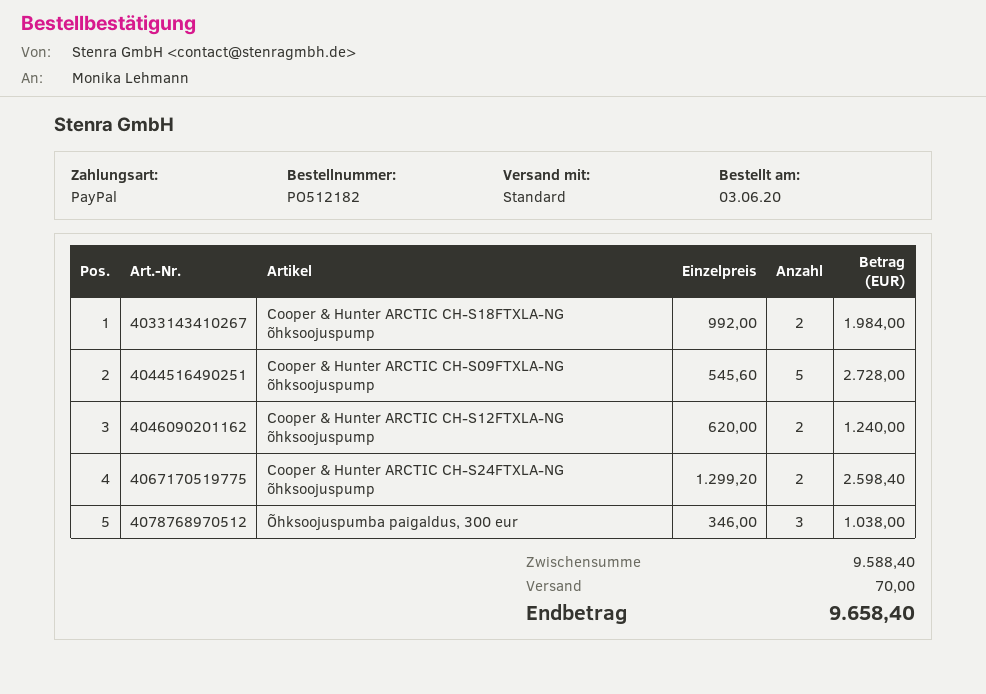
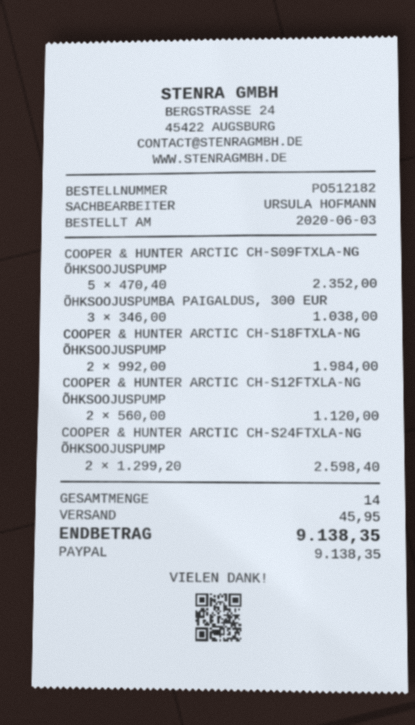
Cooper & Hunter ARCTIC CH-S09FTXLA-NG õhksoojuspump: 5 x 545.60 = 2728.00 -> 5 x 470.40 = 2352.00
Cooper & Hunter ARCTIC CH-S12FTXLA-NG õhksoojuspump: 2 x 620.00 = 1240.00 -> 2 x 560.00 = 1120.00
shipping: 70.00 -> 45.95
total: 9658.40 -> 9138.35

